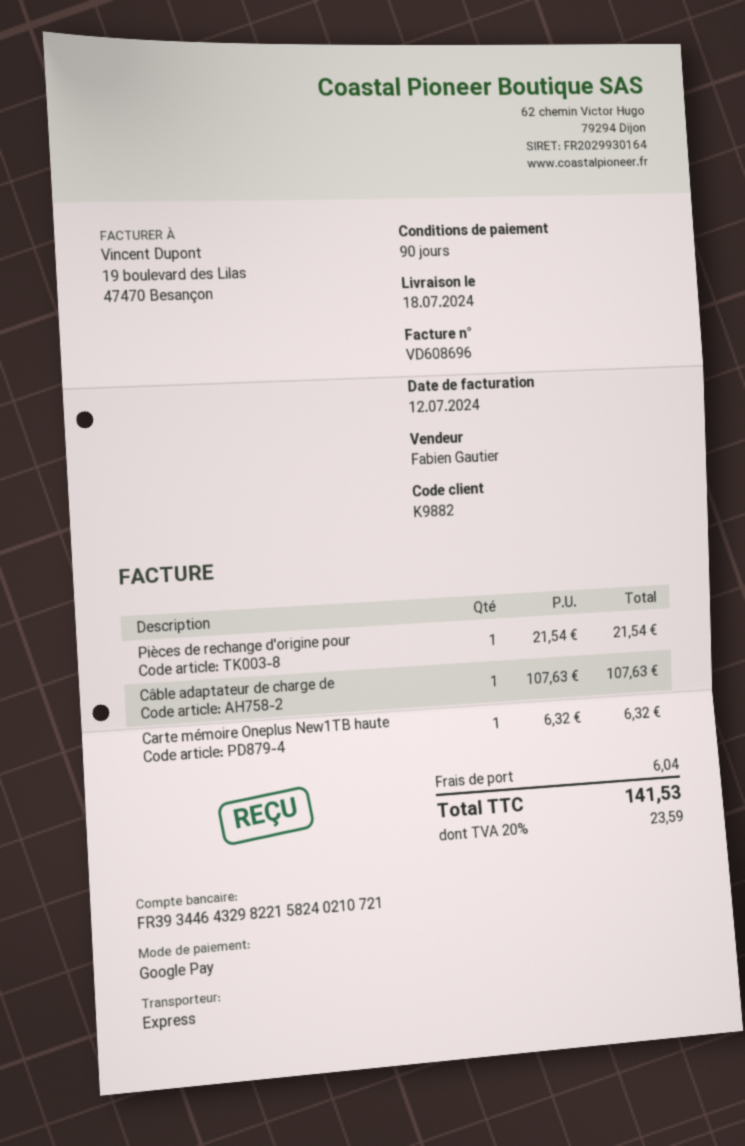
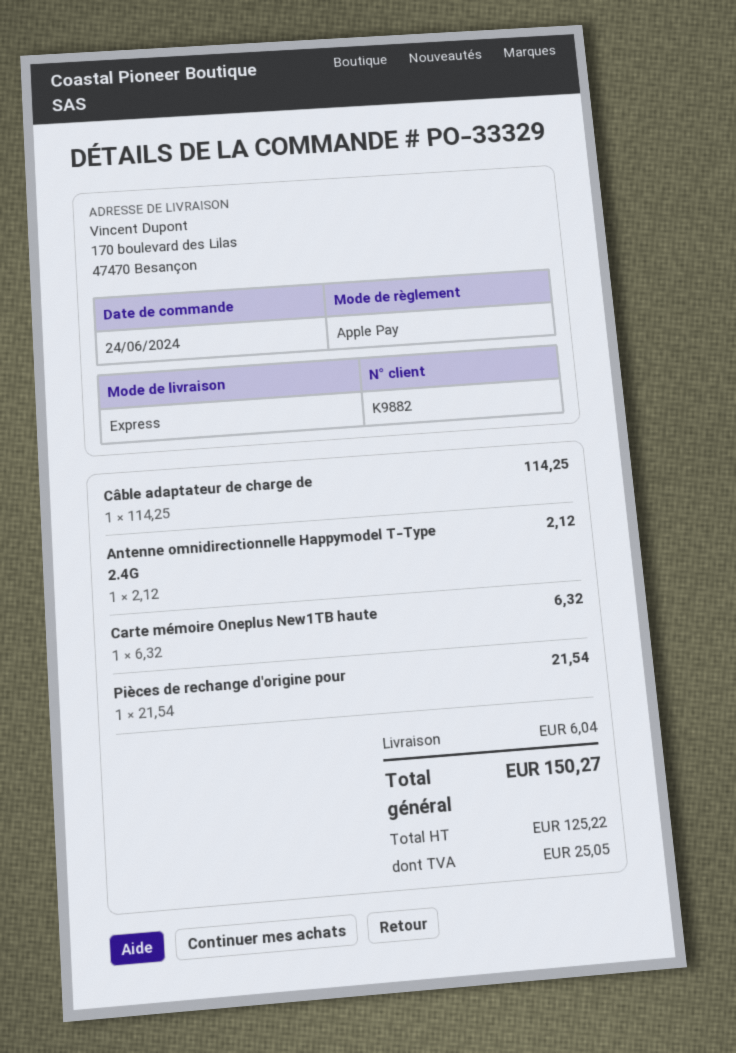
payment method: Google Pay -> Apple Pay
Câble adaptateur de charge de: 1 x 107.63 = 107.63 -> 1 x 114.25 = 114.25
Antenne omnidirectionnelle Happymodel T-Type 2.4G: none -> 1 x 2.12 = 2.12
tax: 23.59 -> 25.05
total: 141.53 -> 150.27

